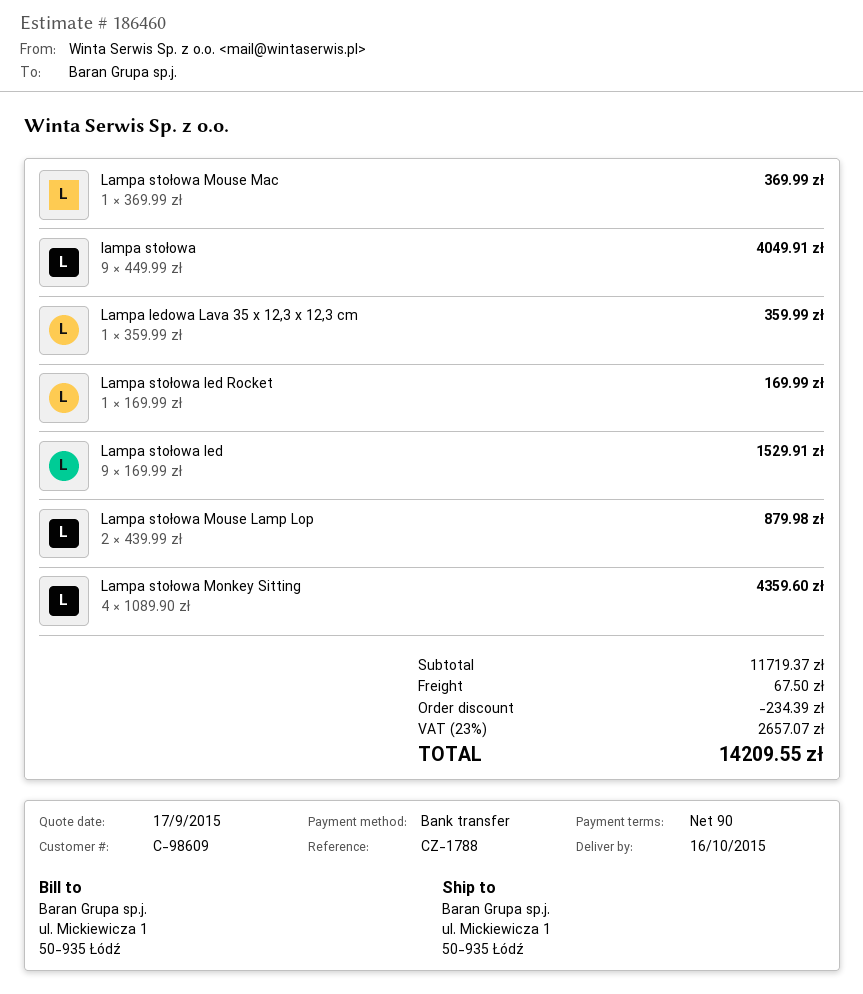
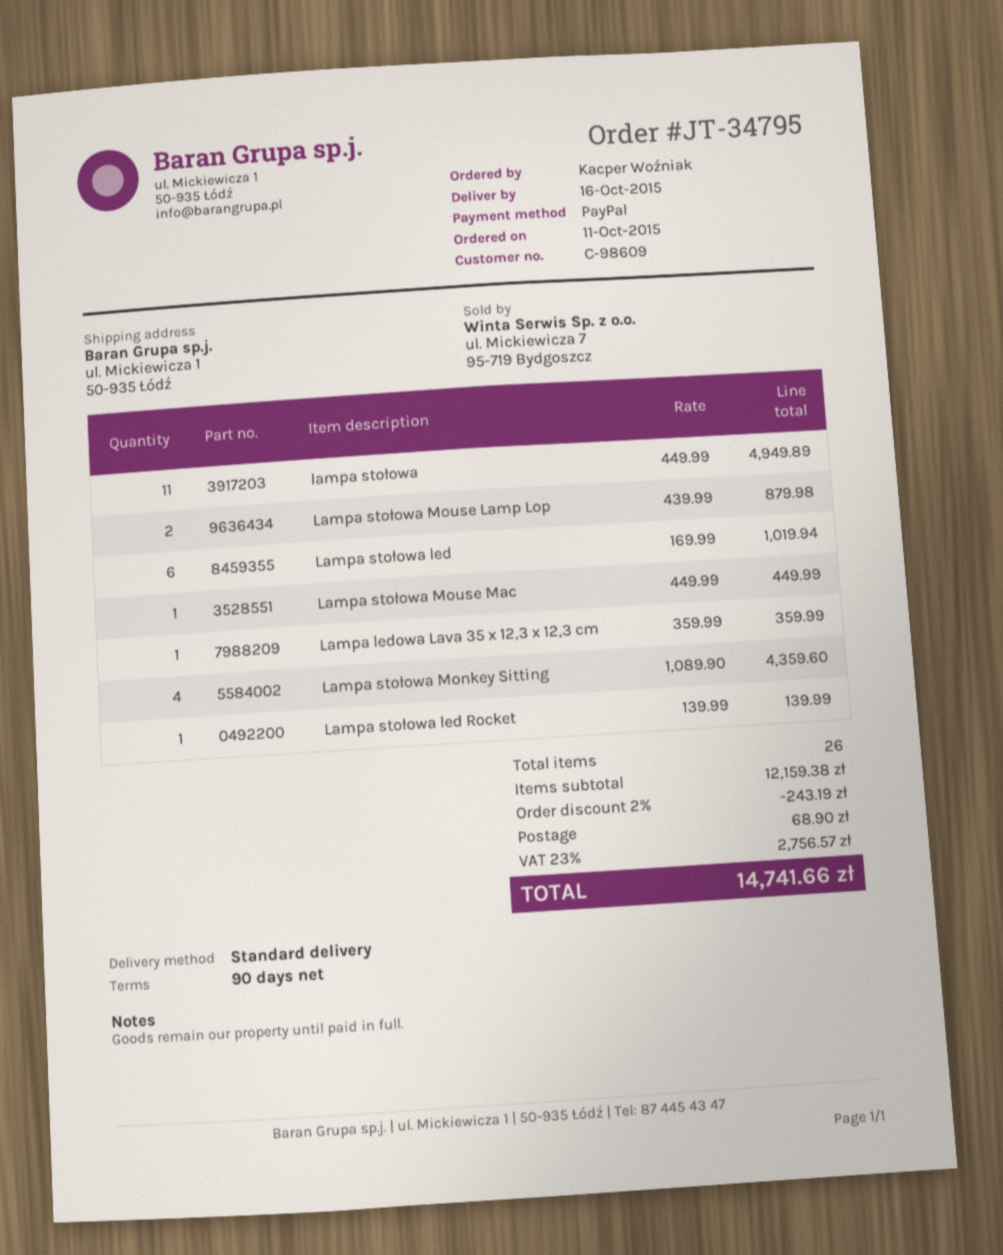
payment method: bank transfer -> PayPal
Lampa stołowa Mouse Mac: 1 x 369.99 = 369.99 -> 1 x 449.99 = 449.99
lampa stołowa: 9 x 449.99 = 4049.91 -> 11 x 449.99 = 4949.89
Lampa stołowa led Rocket: 1 x 169.99 = 169.99 -> 1 x 139.99 = 139.99
Lampa stołowa led: 9 x 169.99 = 1529.91 -> 6 x 169.99 = 1019.94
subtotal: 11719.37 -> 12159.38
discount: 234.39 -> 243.19
shipping: 67.50 -> 68.90
tax: 23% = 2657.07 -> 23% = 2756.57
total: 14209.55 -> 14741.66

